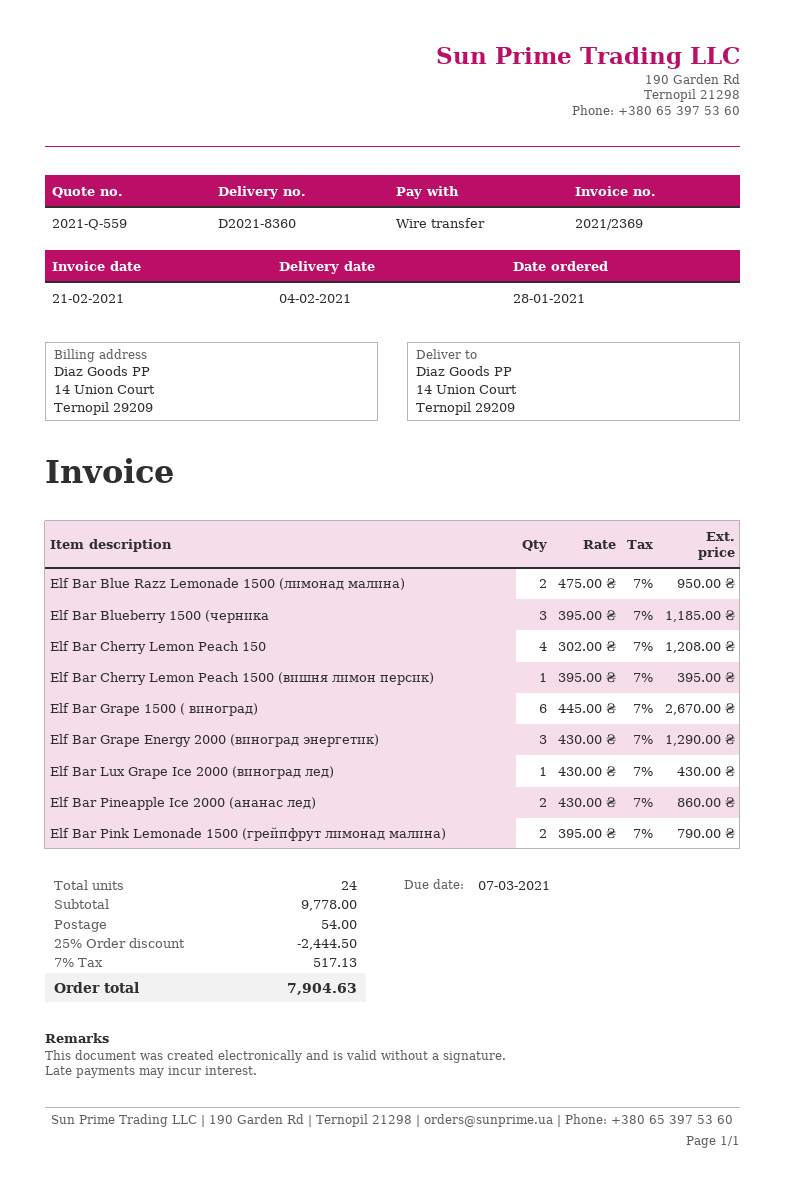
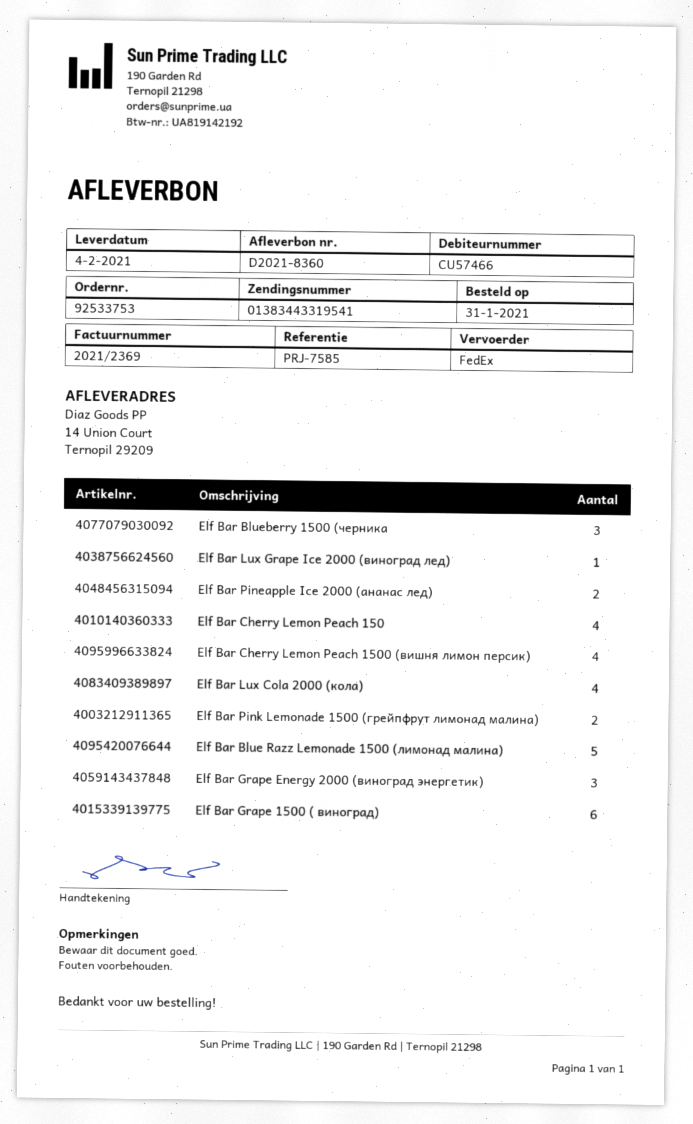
order date: 2021-01-28 -> 2021-01-31
Elf Bar Blue Razz Lemonade 1500 (лимонад малина): 2 -> 5
Elf Bar Cherry Lemon Peach 1500 (вишня лимон персик): 1 -> 4
Elf Bar Lux Cola 2000 (кола): none -> 4

